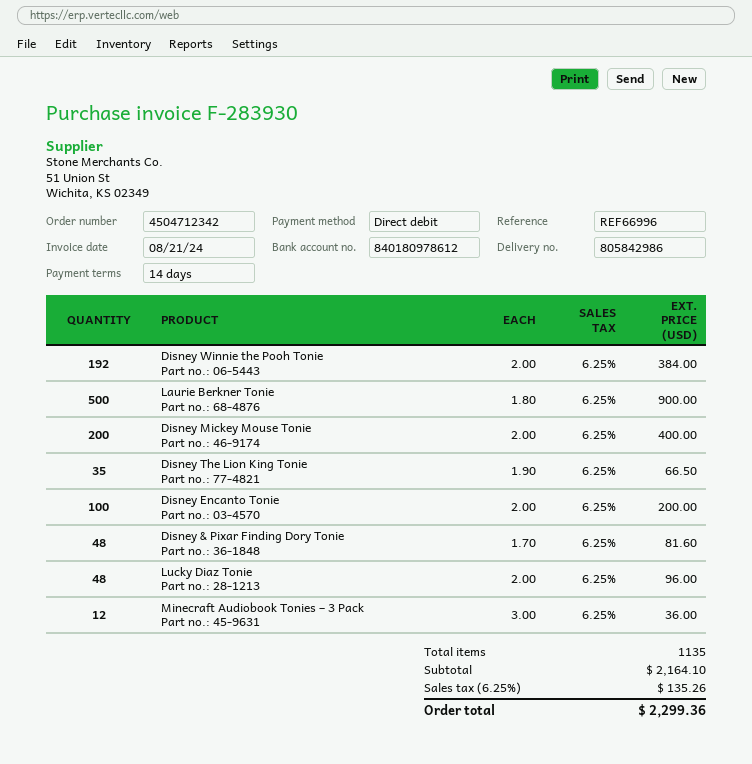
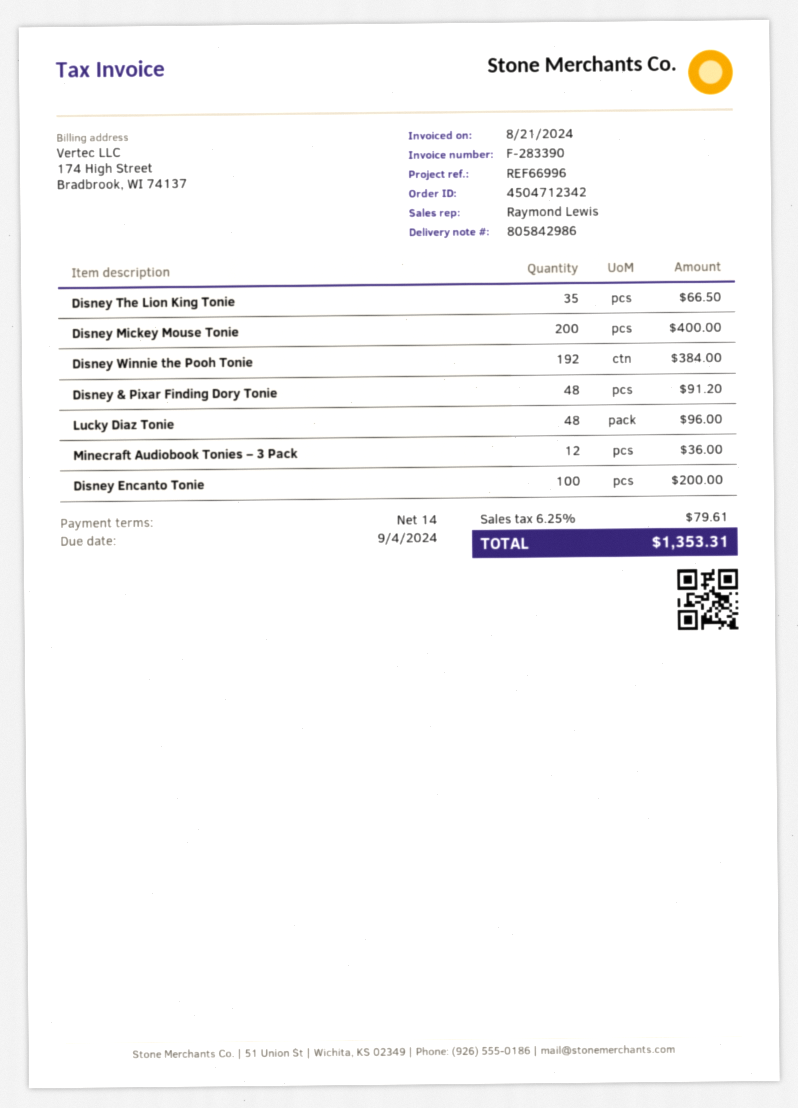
invoice number: F-283930 -> F-283390
Laurie Berkner Tonie: 500 for 900.00 -> none
Disney & Pixar Finding Dory Tonie: 48 for 81.60 -> 48 for 91.20
tax: 6.25% = 135.26 -> 6.25% = 79.61
total: 2299.36 -> 1353.31

